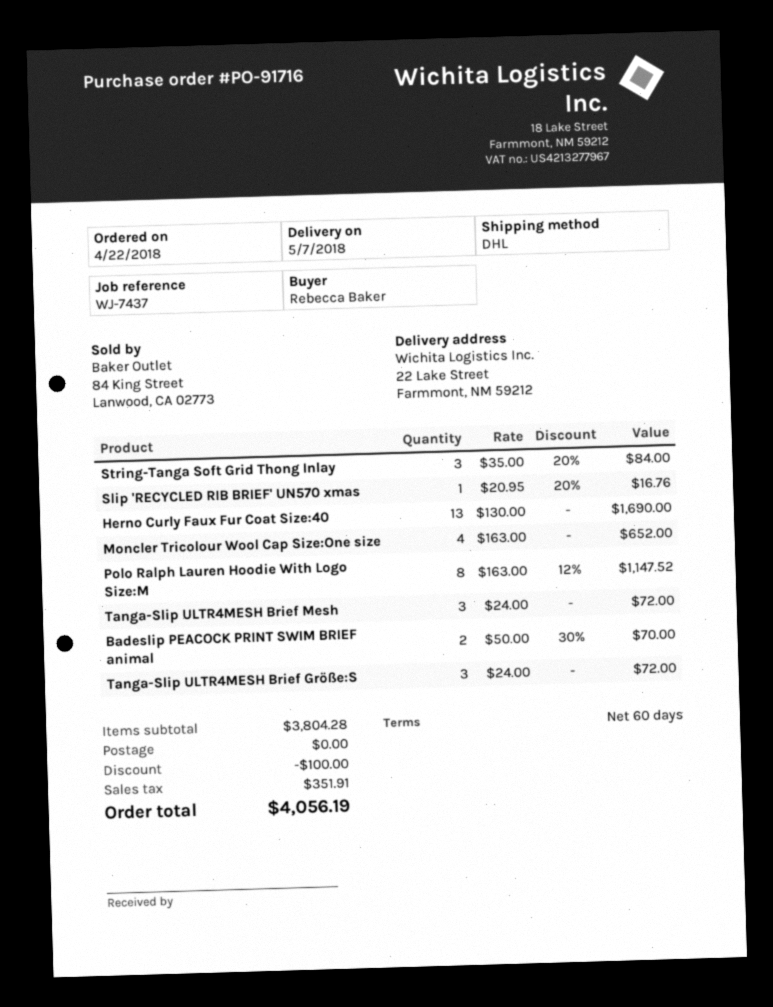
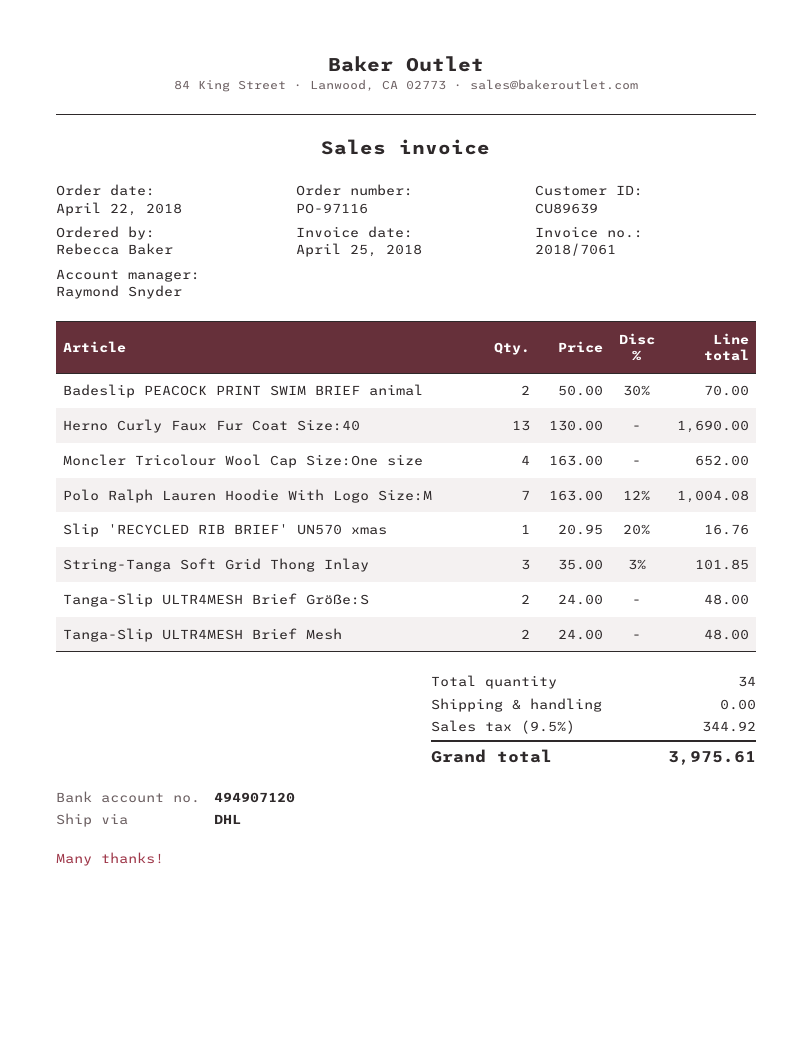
order number: PO-91716 -> PO-97116
String-Tanga Soft Grid Thong Inlay: 3 x 35.00 - 20% = 84.00 -> 3 x 35.00 - 3% = 101.85
Polo Ralph Lauren Hoodie With Logo Size:M: 8 x 163.00 - 12% = 1147.52 -> 7 x 163.00 - 12% = 1004.08
Tanga-Slip ULTR4MESH Brief Mesh: 3 x 24.00 = 72.00 -> 2 x 24.00 = 48.00
Tanga-Slip ULTR4MESH Brief Größe:S: 3 x 24.00 = 72.00 -> 2 x 24.00 = 48.00
discount: 100.00 -> none
tax: 351.91 -> 344.92
total: 4056.19 -> 3975.61

